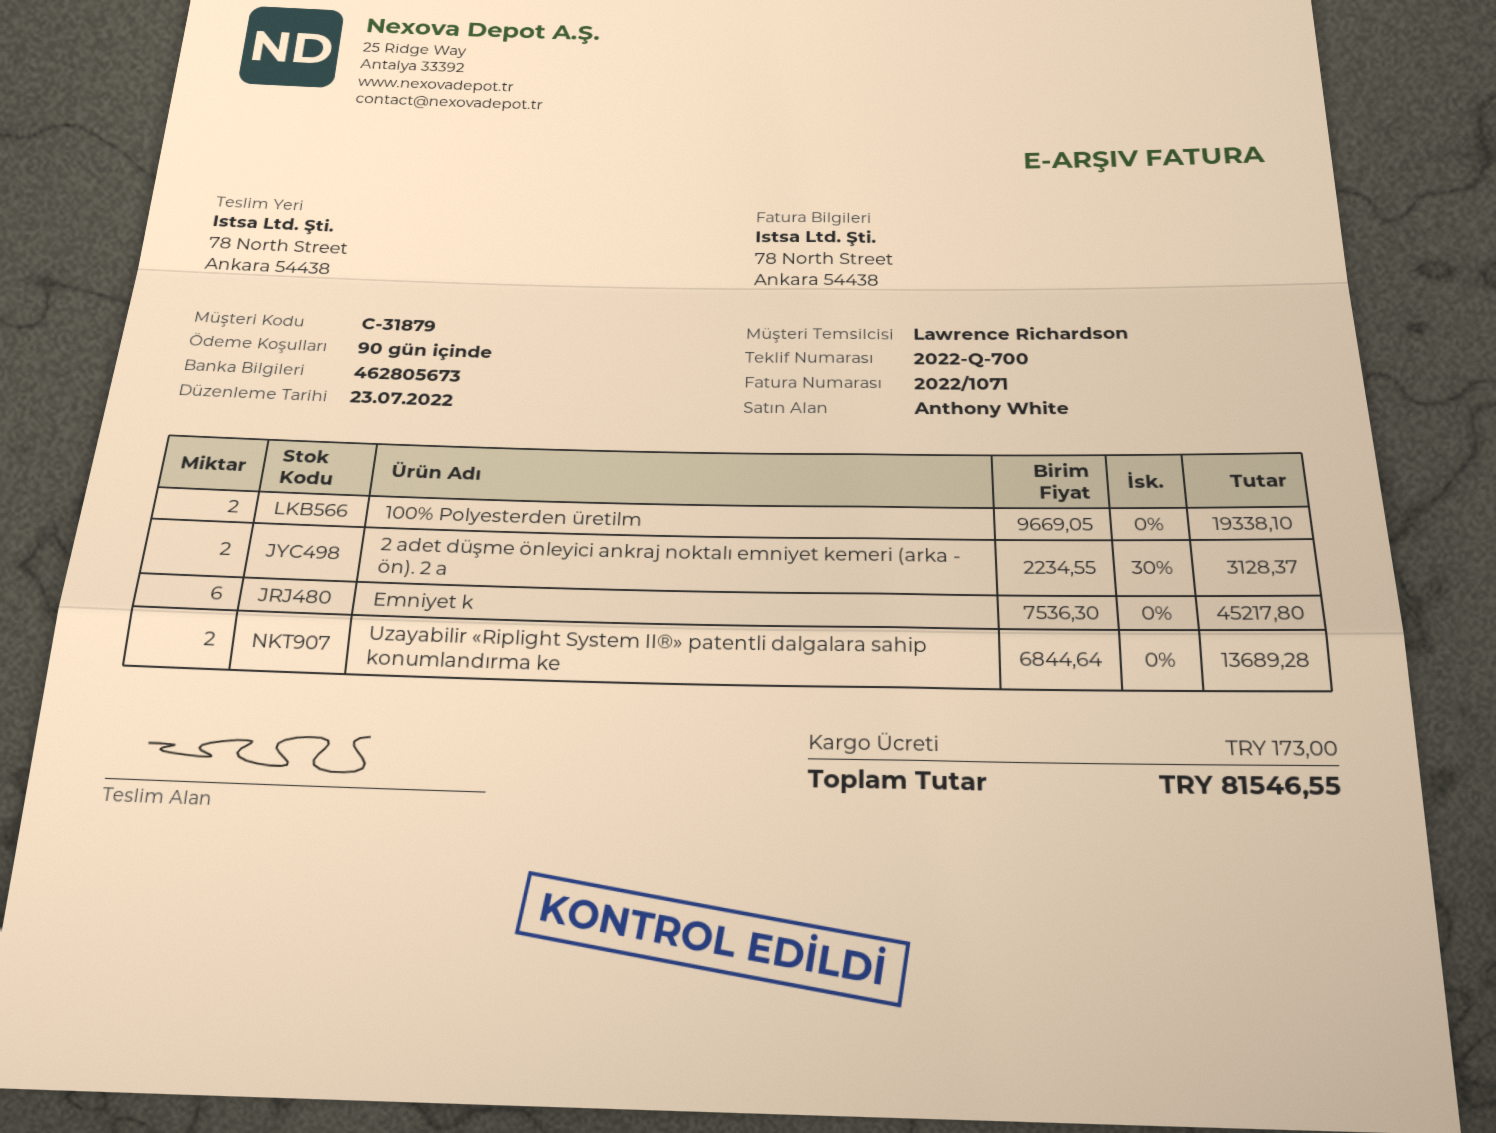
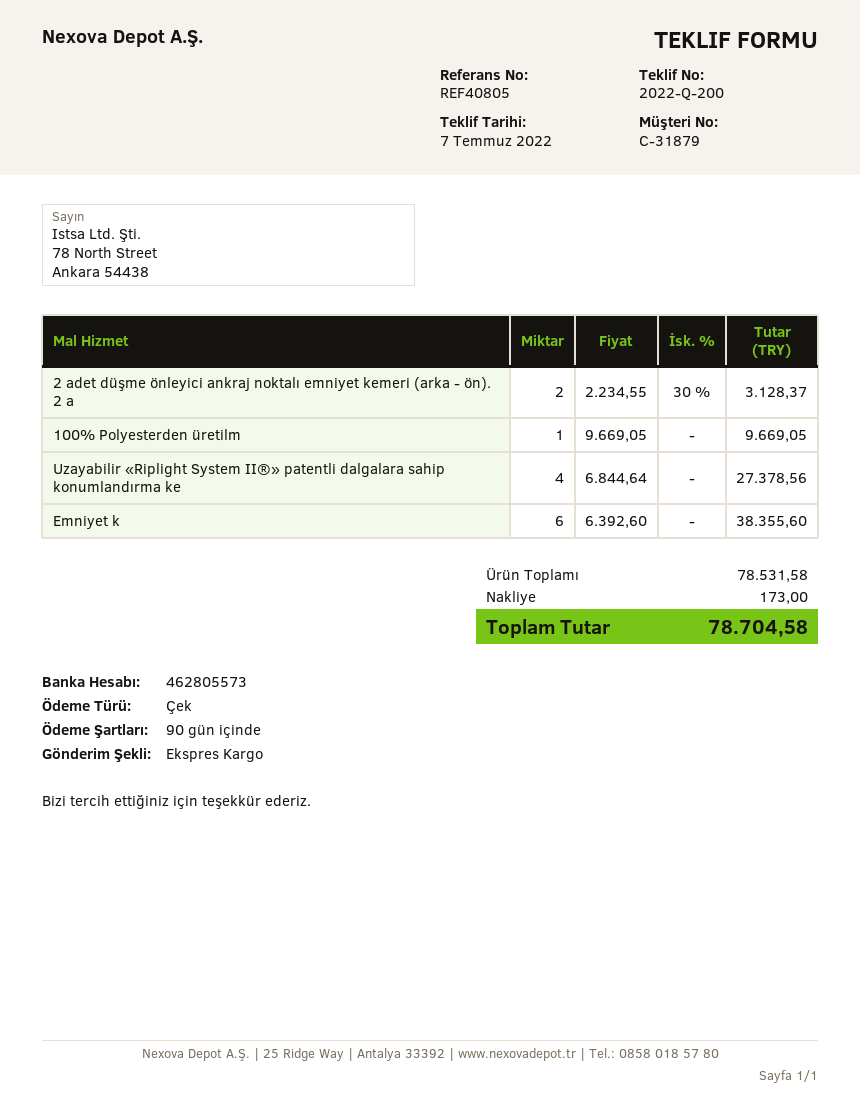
quote number: 2022-Q-700 -> 2022-Q-200
bank account: 462805673 -> 462805573
100% Polyesterden üretilm: 2 x 9669.05 = 19338.10 -> 1 x 9669.05 = 9669.05
Emniyet k: 6 x 7536.30 = 45217.80 -> 6 x 6392.60 = 38355.60
Uzayabilir «Riplight System II®» patentli dalgalara sahip konumlandırma ke: 2 x 6844.64 = 13689.28 -> 4 x 6844.64 = 27378.56
total: 81546.55 -> 78704.58

